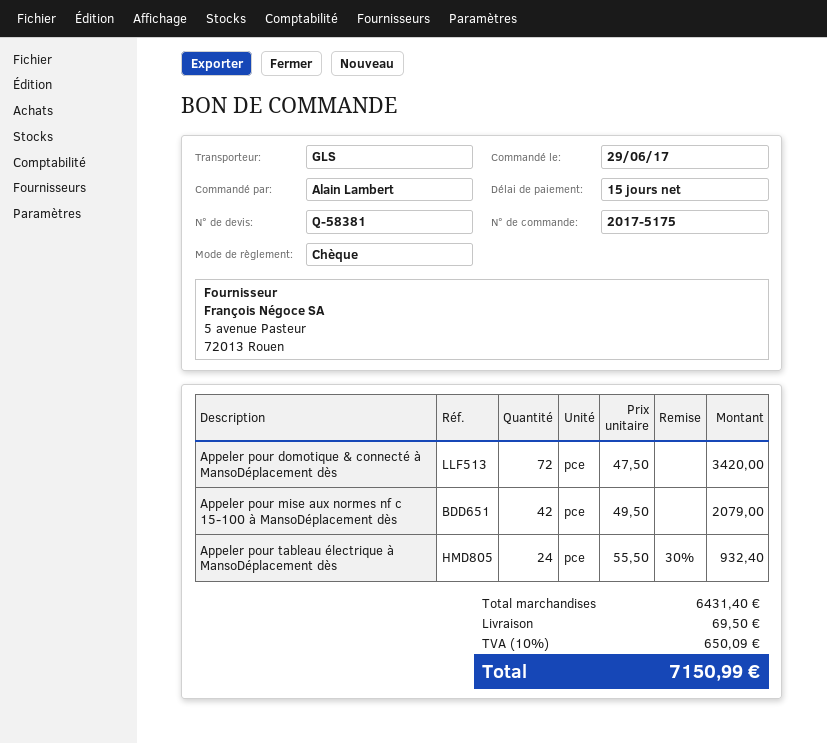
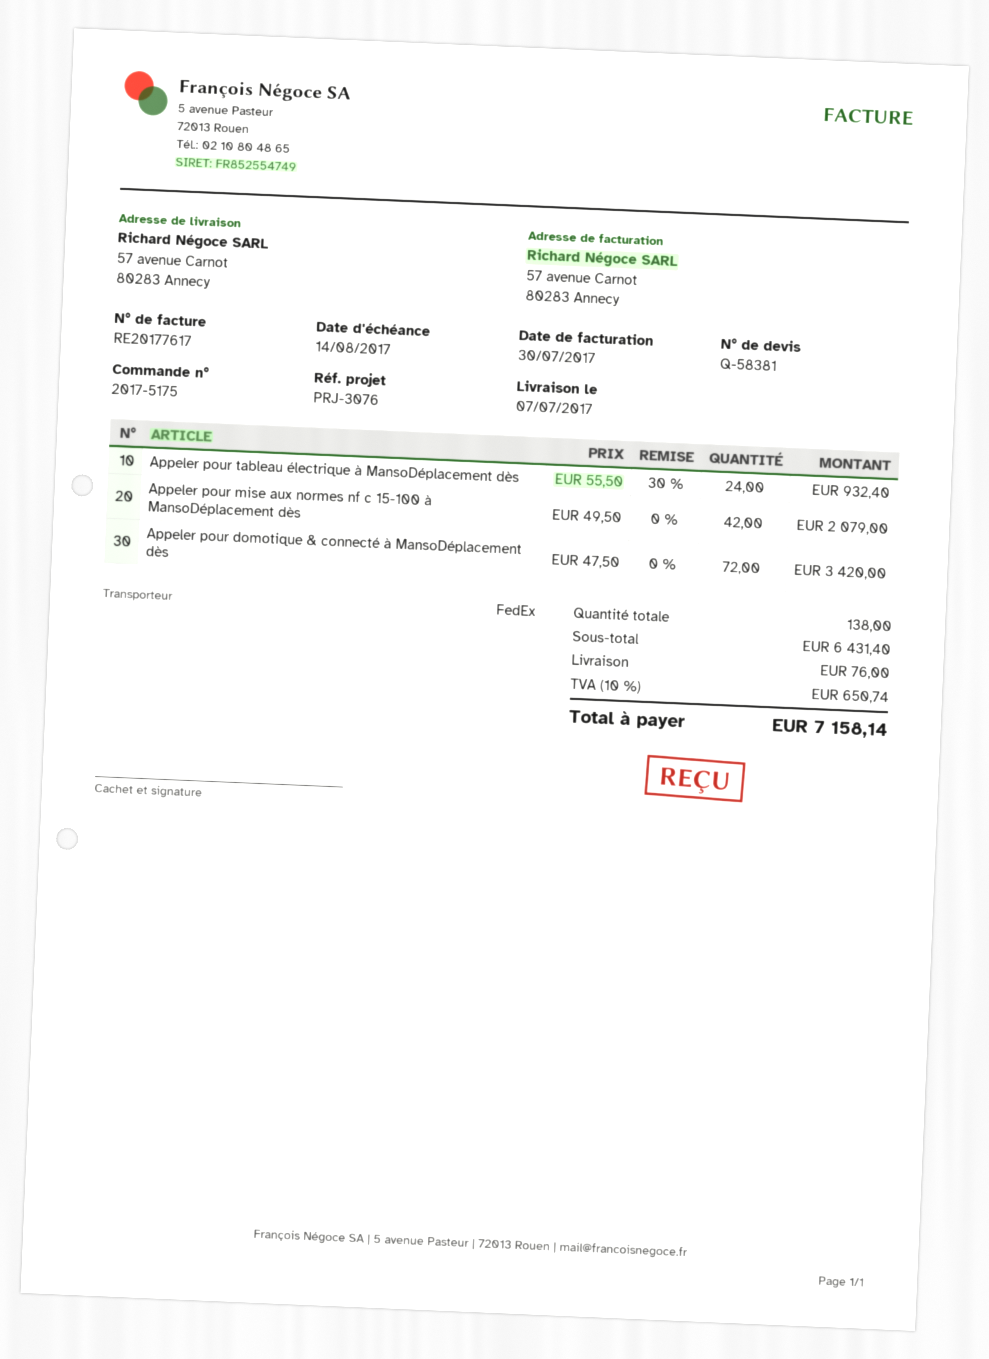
shipping method: GLS -> FedEx
shipping: 69.50 -> 76.00
tax: 10% = 650.09 -> 10% = 650.74
total: 7150.99 -> 7158.14

